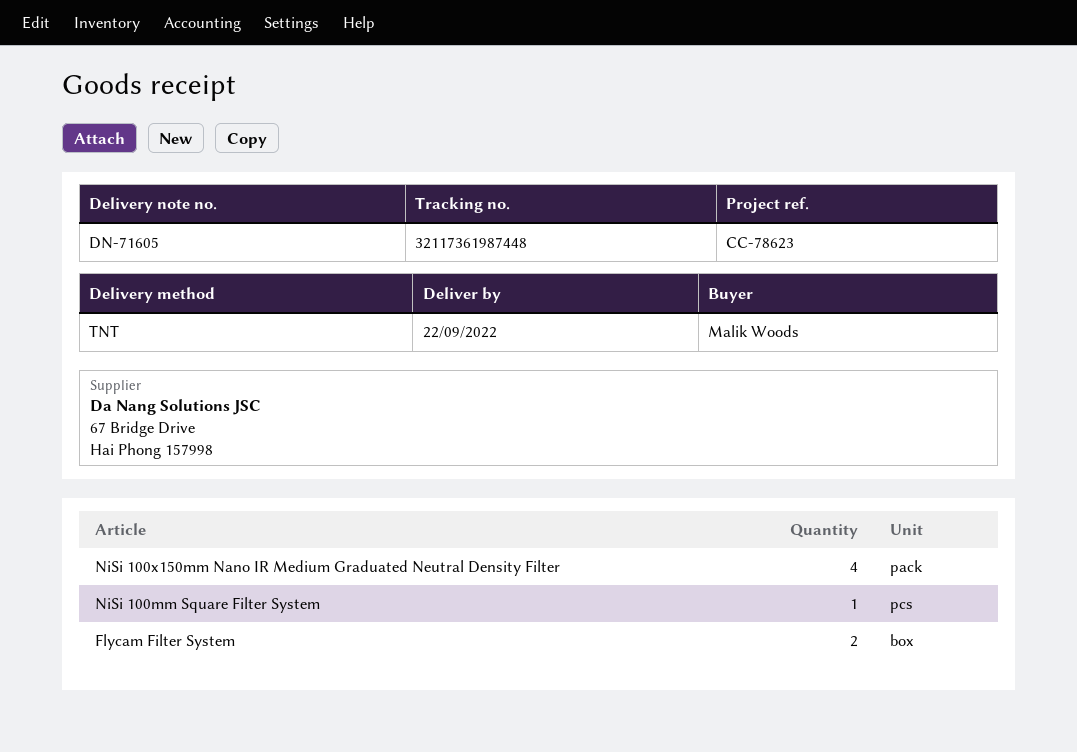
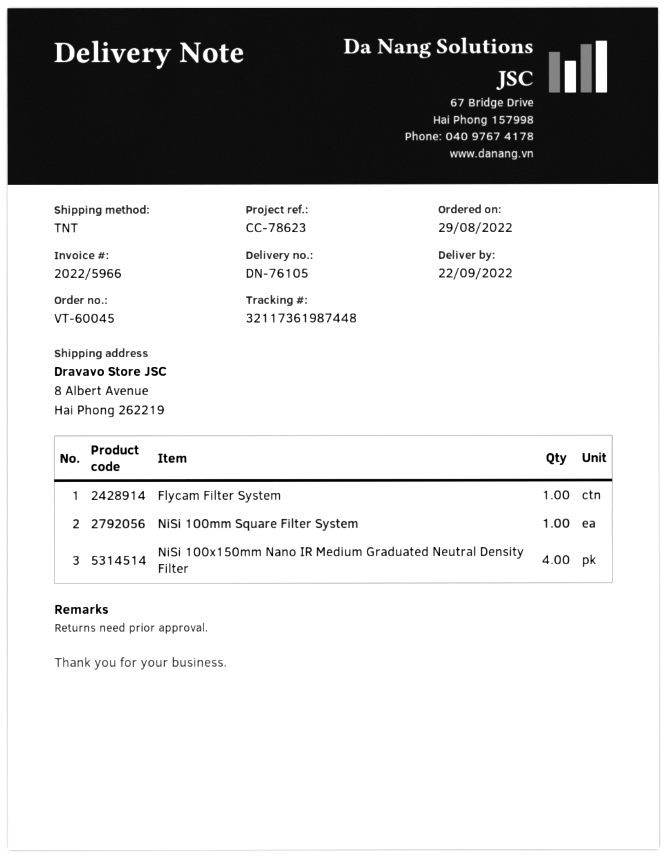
delivery note number: DN-71605 -> DN-76105
Flycam Filter System: 2 -> 1

